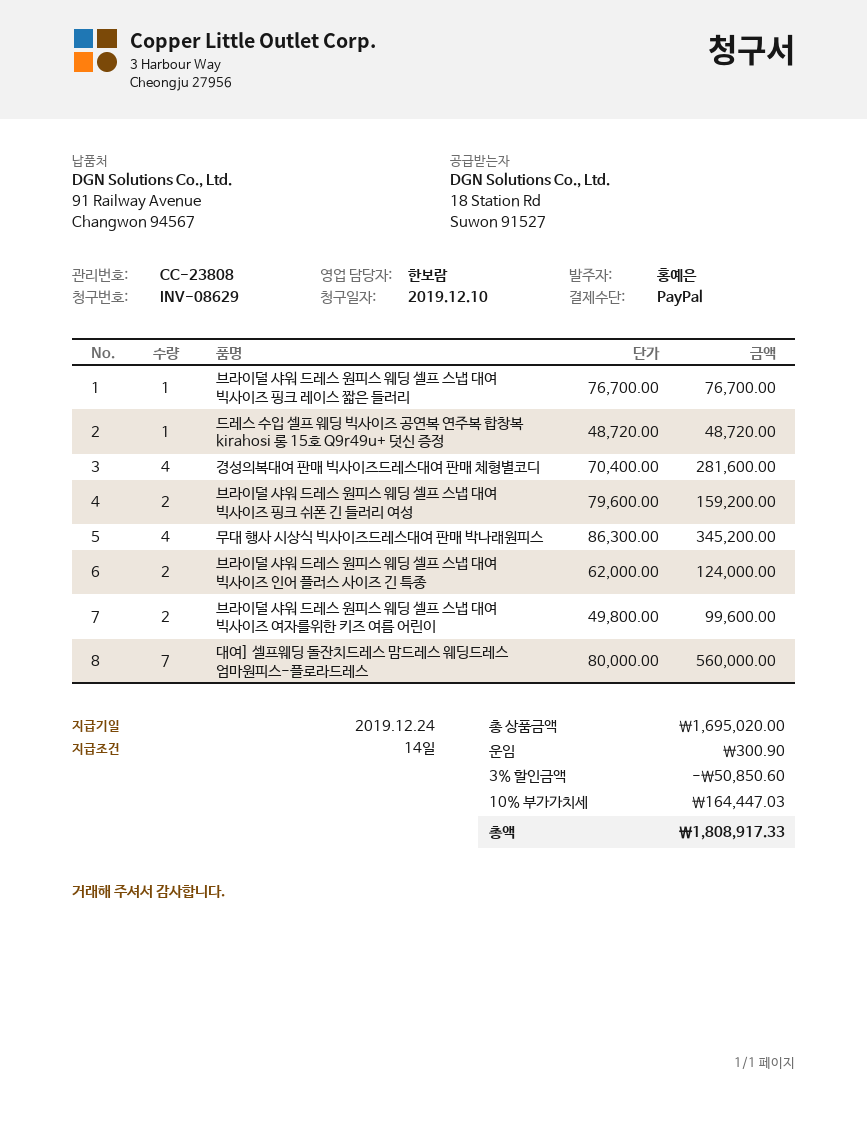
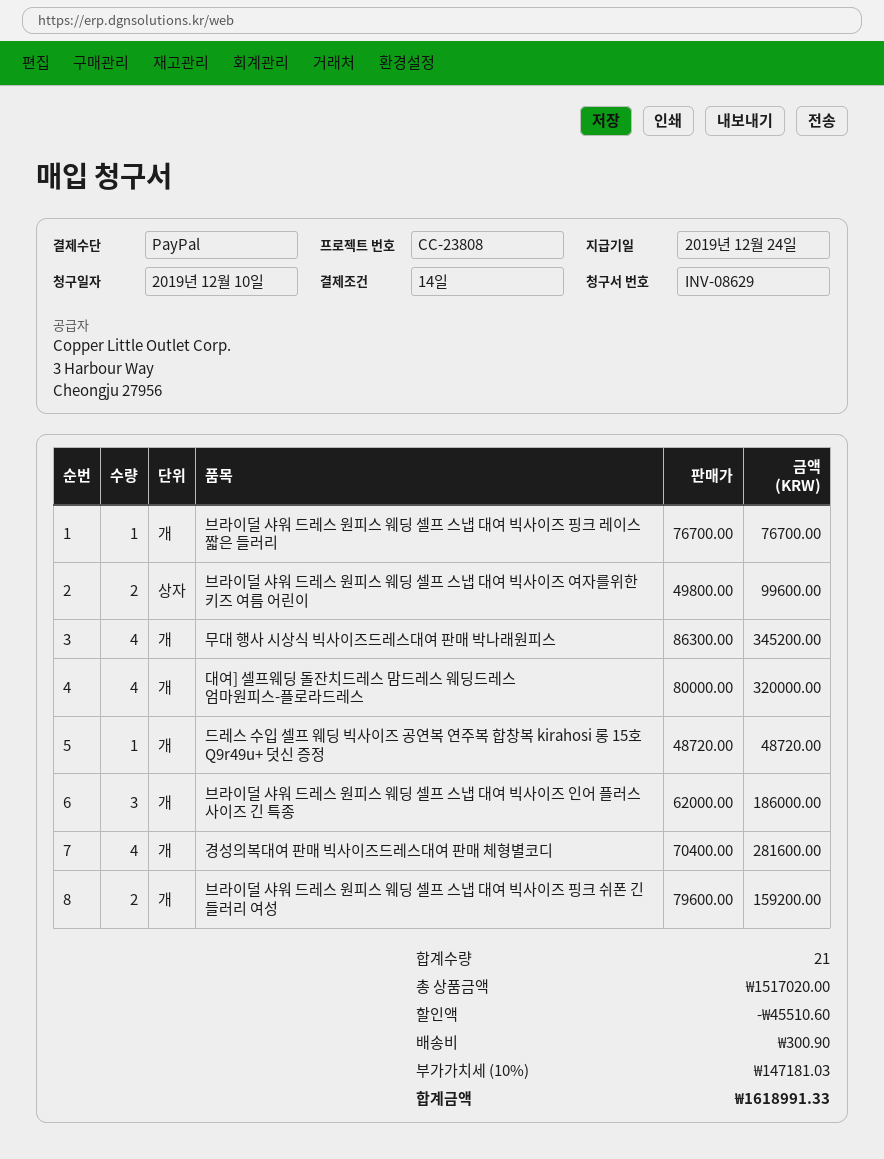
브라이덜 샤워 드레스 원피스 웨딩 셀프 스냅 대여 빅사이즈 인어 플러스 사이즈 긴 특종: 2 x 62000.00 = 124000.00 -> 3 x 62000.00 = 186000.00
대여] 셀프웨딩 돌잔치드레스 맘드레스 웨딩드레스 엄마원피스-플로라드레스: 7 x 80000.00 = 560000.00 -> 4 x 80000.00 = 320000.00
subtotal: 1695020.00 -> 1517020.00
discount: 50850.60 -> 45510.60
tax: 10% = 164447.03 -> 10% = 147181.03
total: 1808917.33 -> 1618991.33

